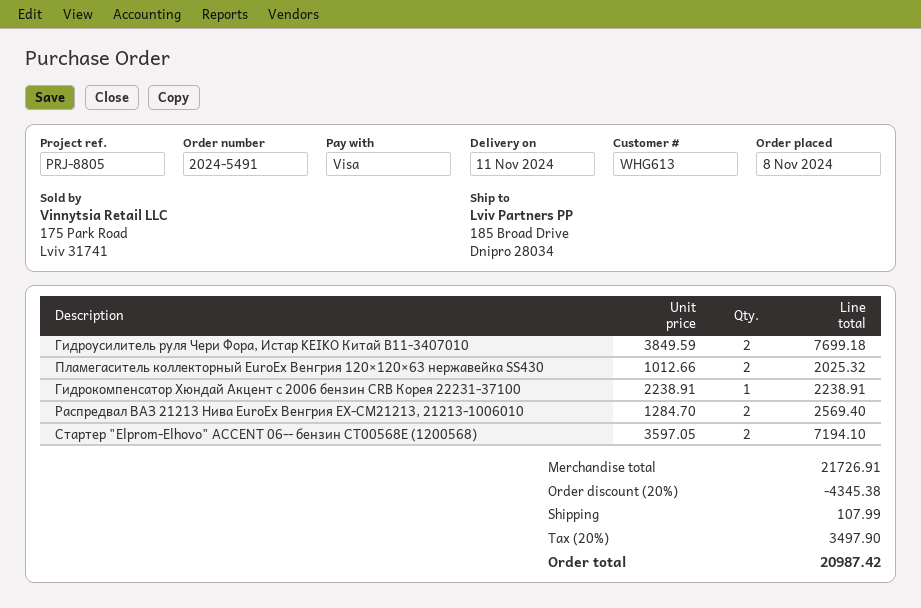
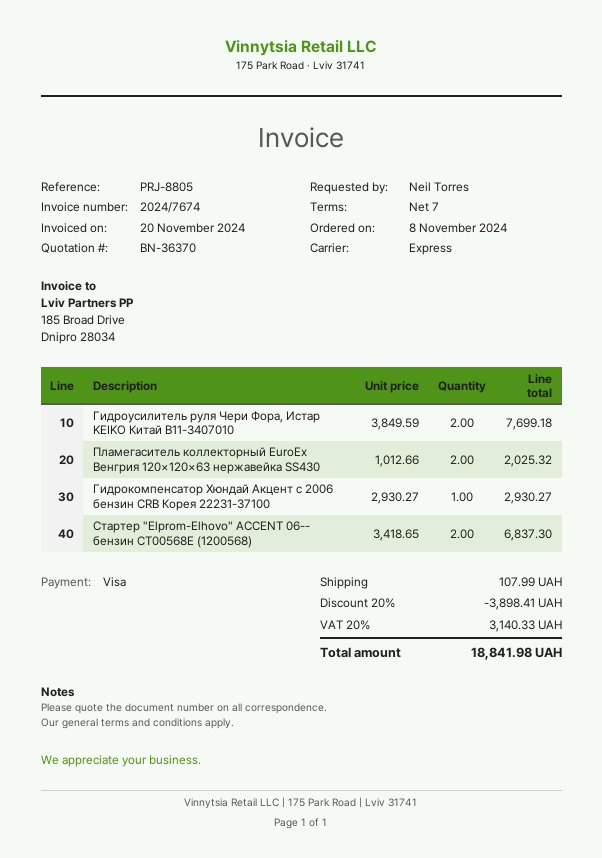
Гидрокомпенсатор Хюндай Акцент с 2006 бензин CRB Корея 22231-37100: 1 x 2238.91 = 2238.91 -> 1 x 2930.27 = 2930.27
Распредвал ВАЗ 21213 Нива EuroEx Венгрия EX-CM21213, 21213-1006010: 2 x 1284.70 = 2569.40 -> none
Стартер "Elprom-Elhovo" ACCENT 06-- бензин СТ00568Е (1200568): 2 x 3597.05 = 7194.10 -> 2 x 3418.65 = 6837.30
discount: 20% = 4345.38 -> 20% = 3898.41
tax: 20% = 3497.90 -> 20% = 3140.33
total: 20987.42 -> 18841.98

